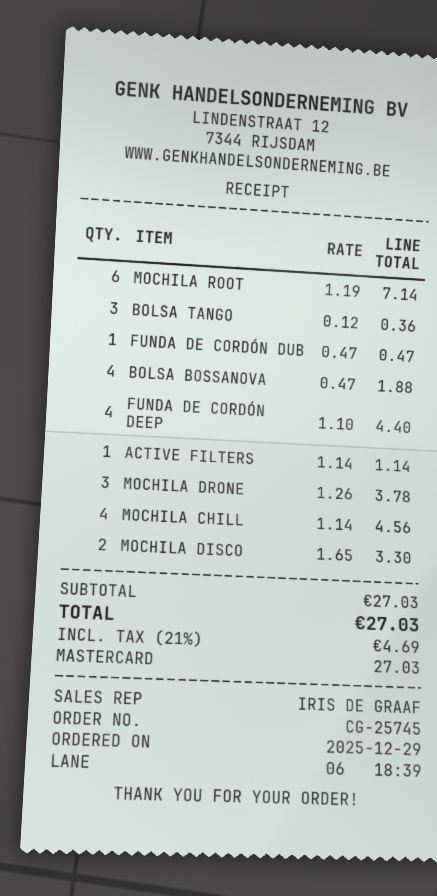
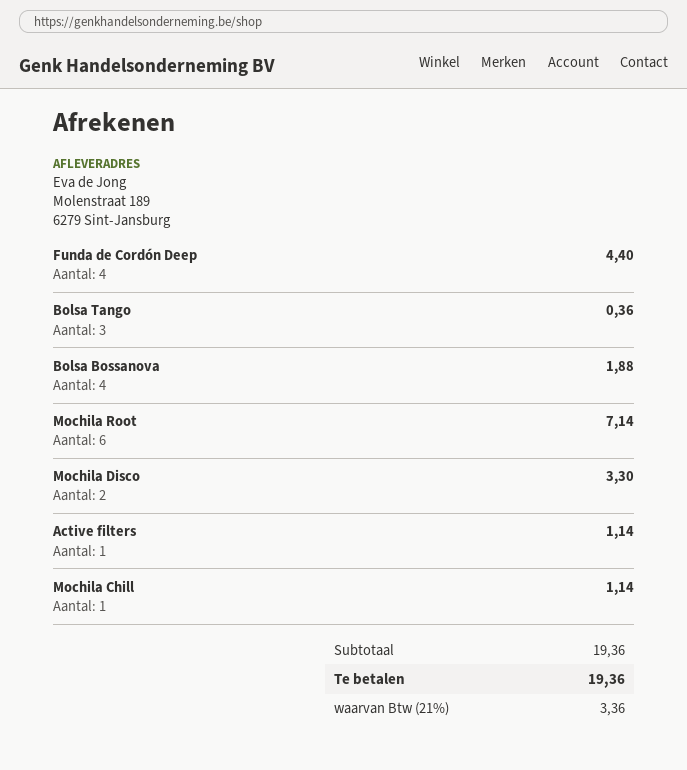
FUNDA DE CORDÓN DUB: 1 for 0.47 -> none
MOCHILA DRONE: 3 for 3.78 -> none
MOCHILA CHILL: 4 for 4.56 -> 1 for 1.14
subtotal: 27.03 -> 19.36
tax: 21% = 4.69 -> 21% = 3.36
total: 27.03 -> 19.36

